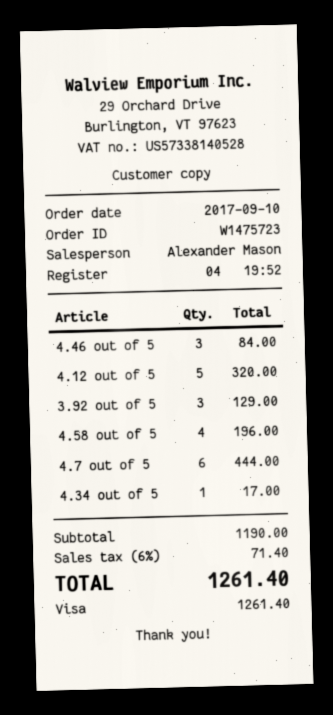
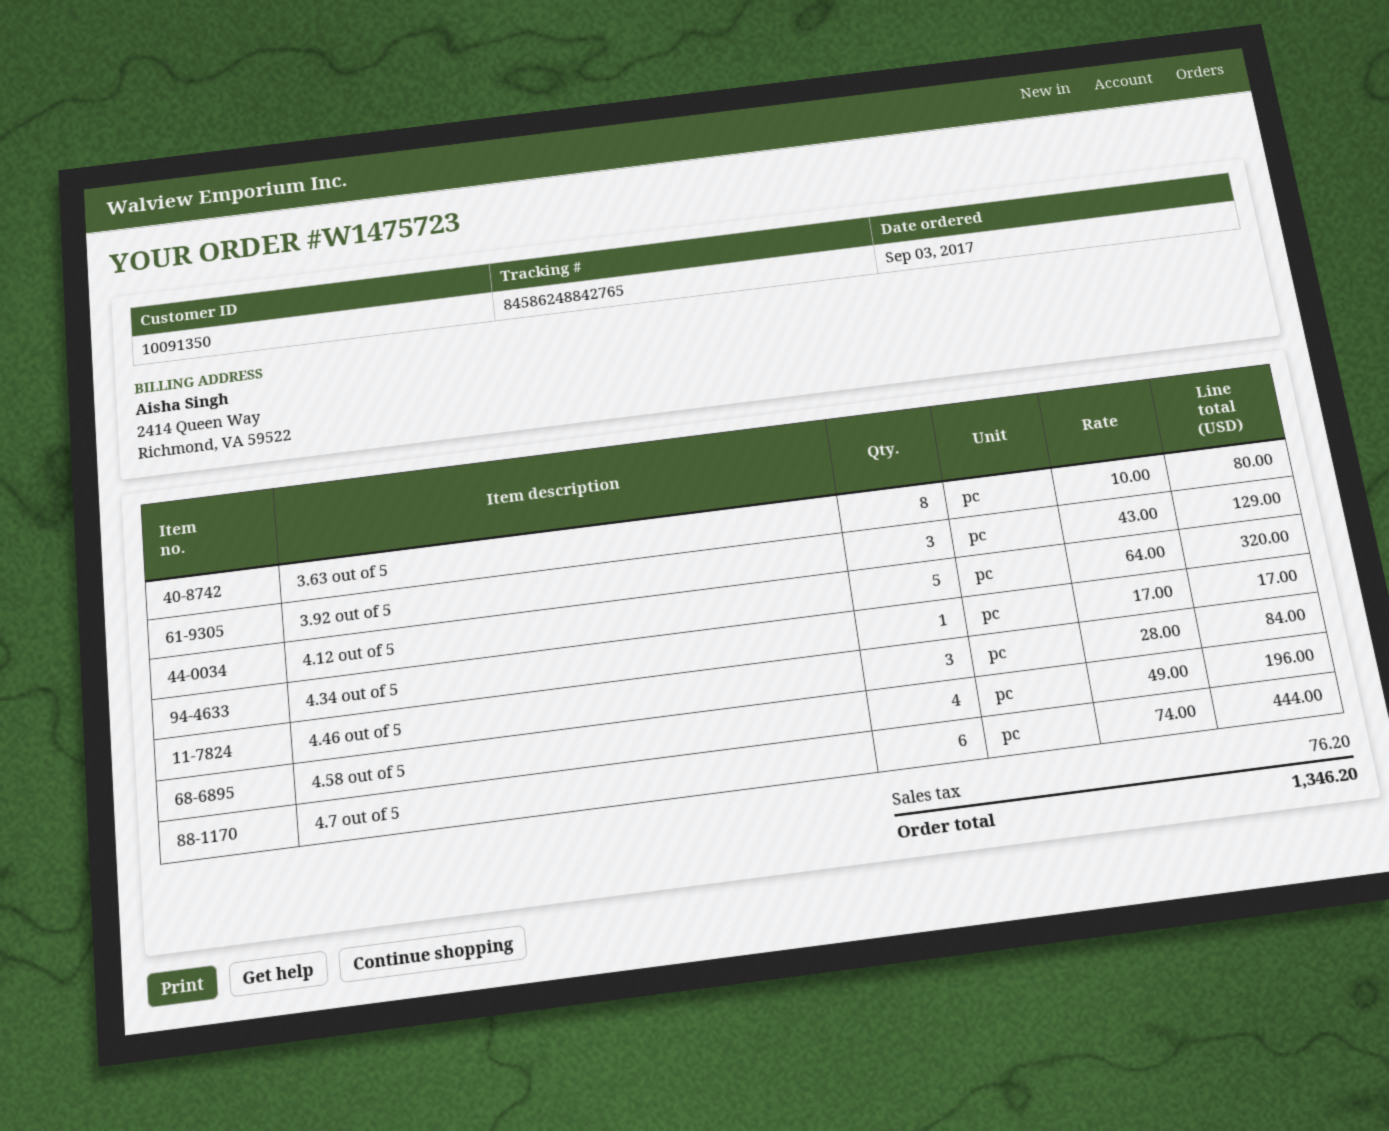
order date: 2017-09-10 -> 2017-09-03
3.63 out of 5: none -> 8 for 80.00
tax: 71.40 -> 76.20
total: 1261.40 -> 1346.20

